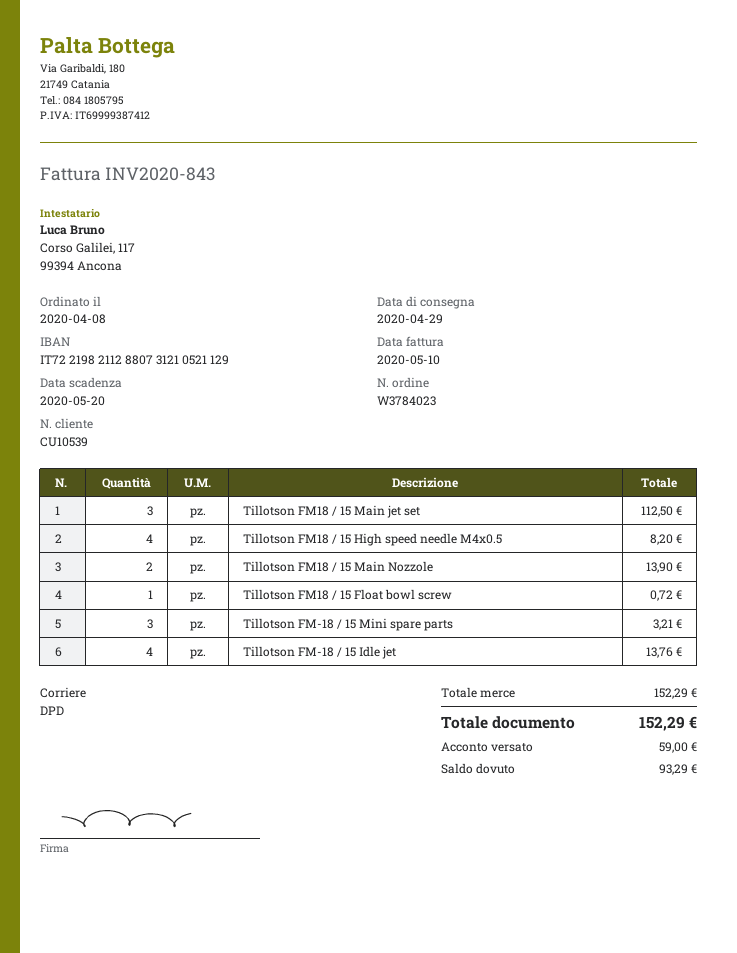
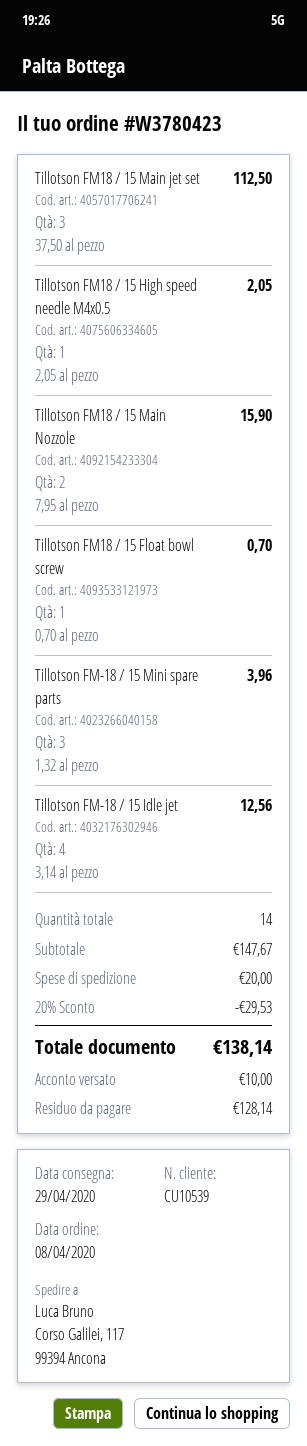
order number: W3784023 -> W3780423
Tillotson FM18 / 15 High speed needle M4x0.5: 4 for 8.20 -> 1 for 2.05
Tillotson FM18 / 15 Main Nozzole: 2 for 13.90 -> 2 for 15.90
Tillotson FM18 / 15 Float bowl screw: 1 for 0.72 -> 1 for 0.70
Tillotson FM-18 / 15 Mini spare parts: 3 for 3.21 -> 3 for 3.96
Tillotson FM-18 / 15 Idle jet: 4 for 13.76 -> 4 for 12.56
subtotal: 152.29 -> 147.67
discount: none -> 20% = 29.53
shipping: none -> 20.00
total: 152.29 -> 138.14
deposit: 59.00 -> 10.00
balance: 93.29 -> 128.14

